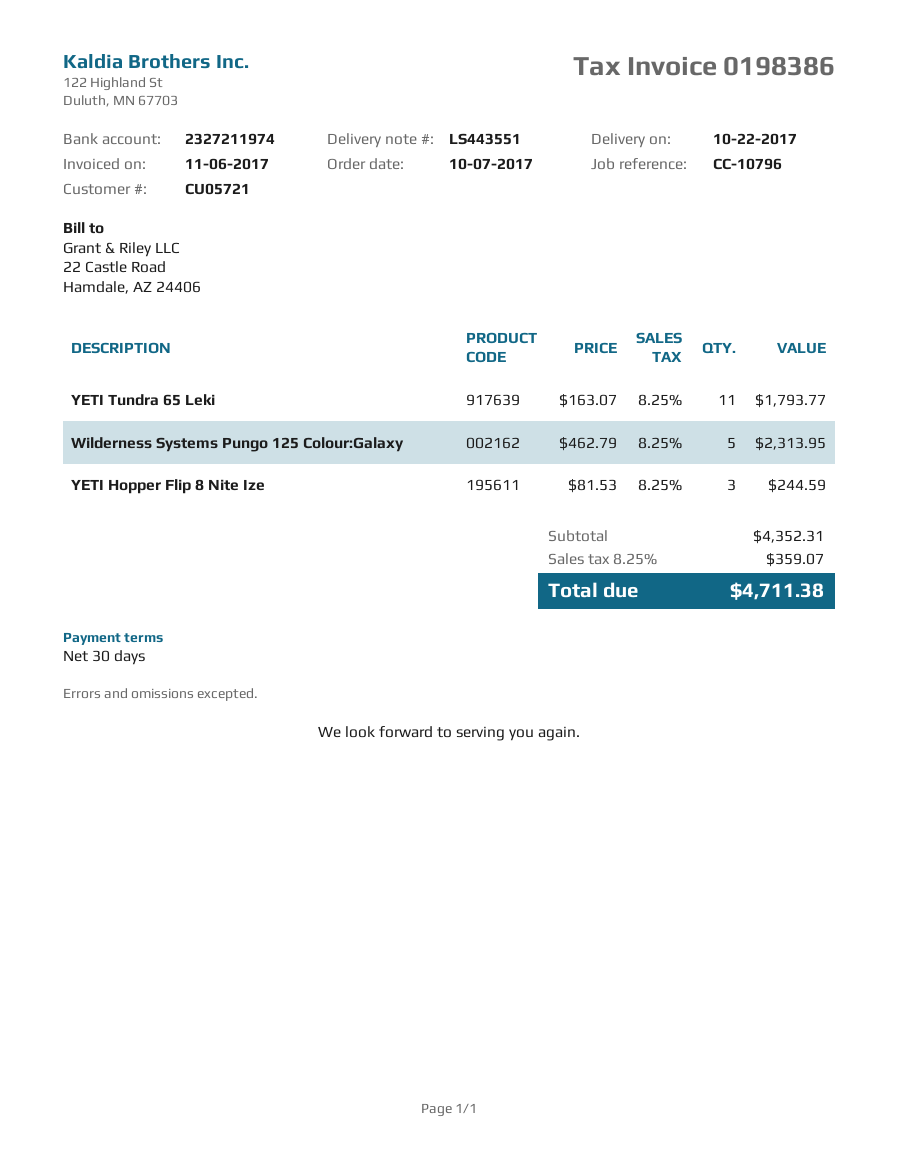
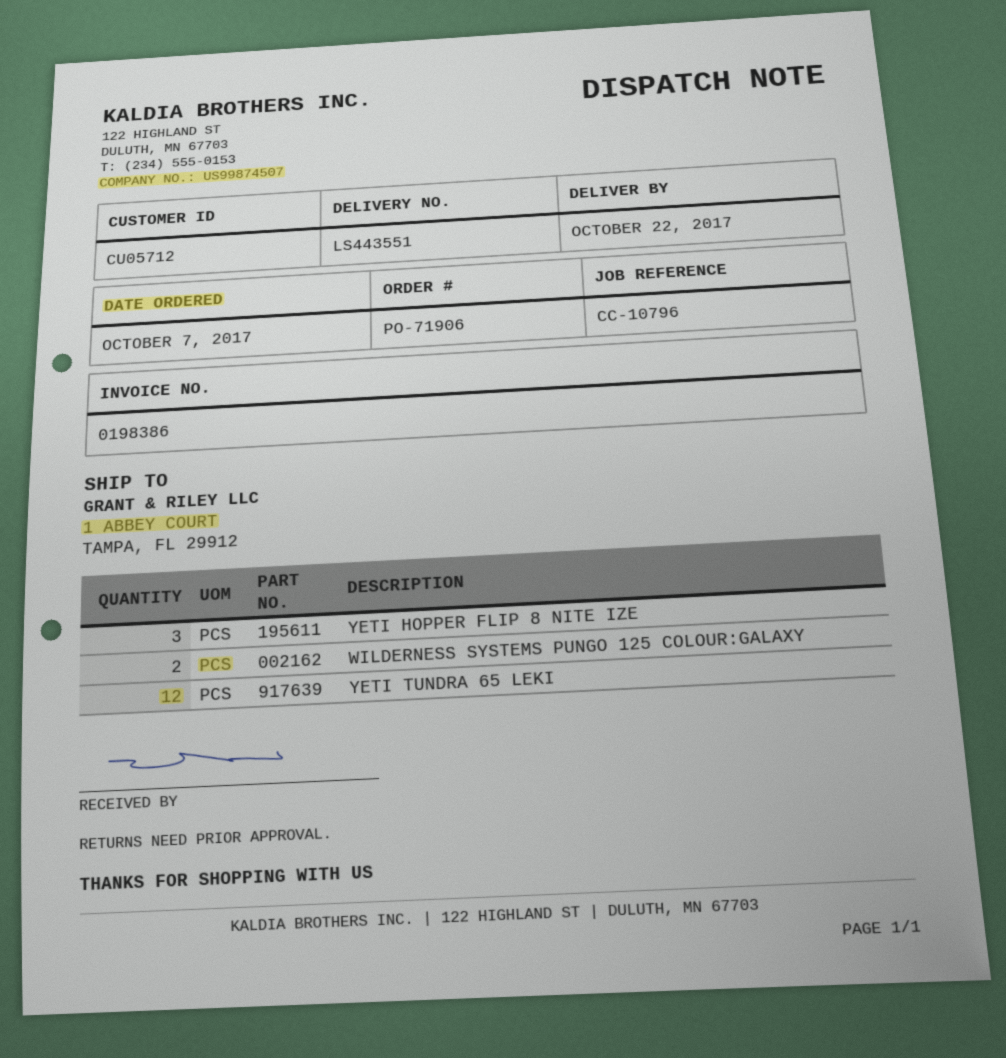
customer number: CU05721 -> CU05712
YETI Tundra 65 Leki: 11 -> 12
Wilderness Systems Pungo 125 Colour:Galaxy: 5 -> 2

